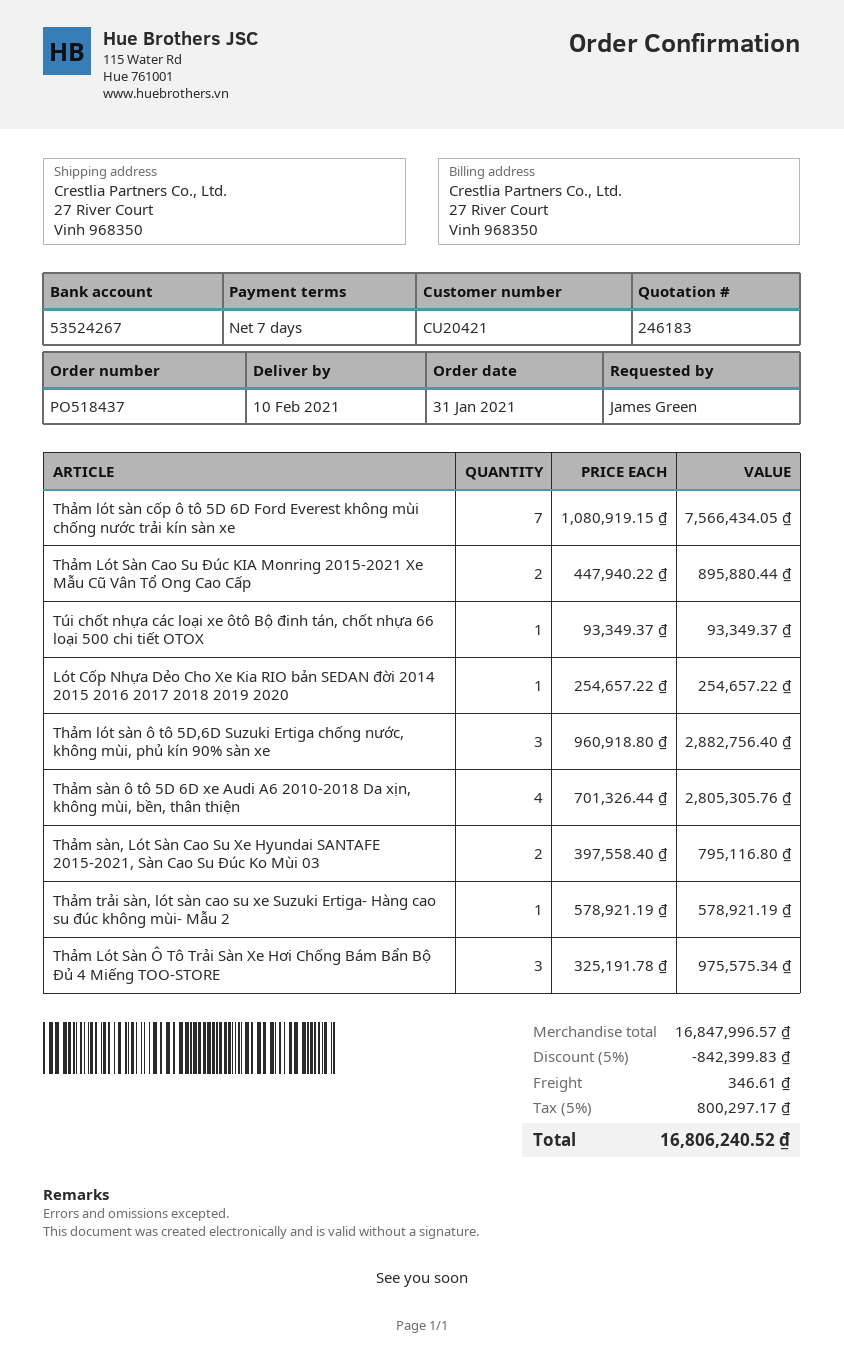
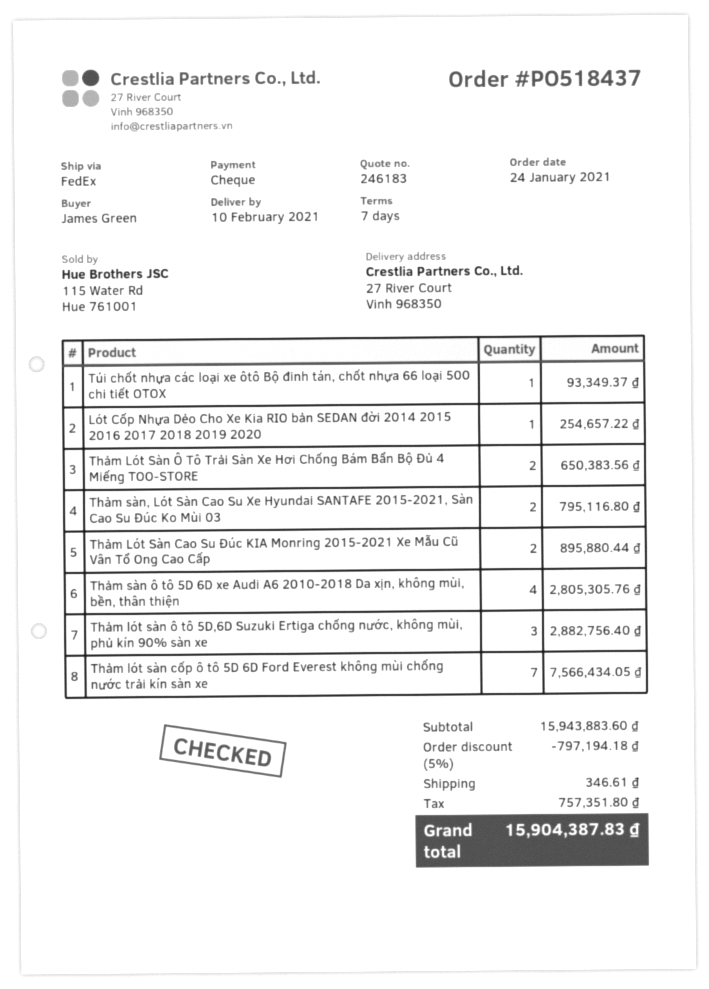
order date: 2021-01-31 -> 2021-01-24
Thảm trải sàn, lót sàn cao su xe Suzuki Ertiga- Hàng cao su đúc không mùi- Mẫu 2: 1 for 578921.19 -> none
Thảm Lót Sàn Ô Tô Trải Sàn Xe Hơi Chống Bám Bẩn Bộ Đủ 4 Miếng TOO-STORE: 3 for 975575.34 -> 2 for 650383.56
subtotal: 16847996.57 -> 15943883.60
discount: 5% = 842399.83 -> 5% = 797194.18
tax: 800297.17 -> 757351.80
total: 16806240.52 -> 15904387.83

